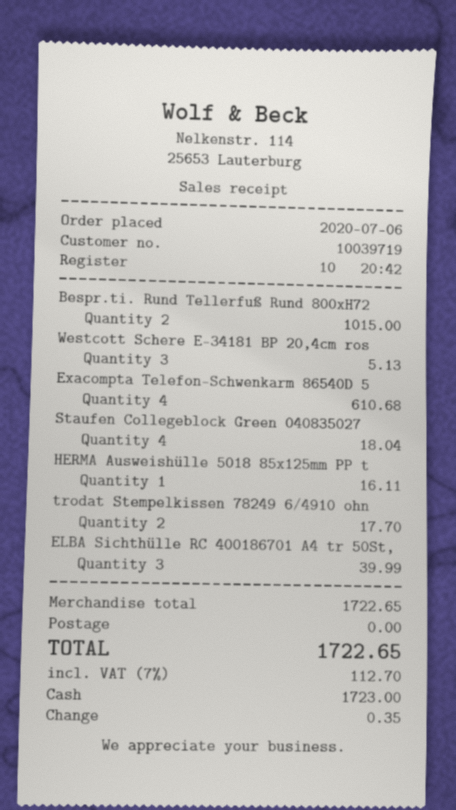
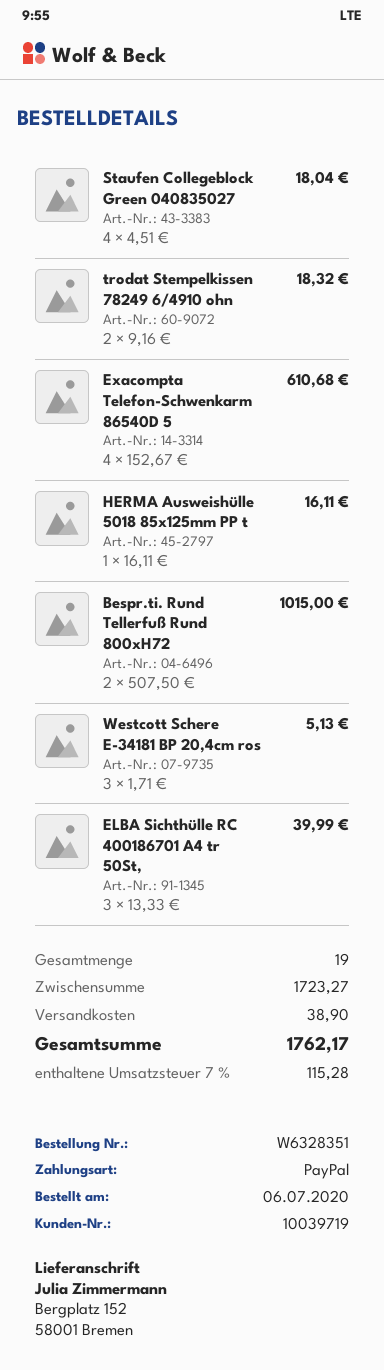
payment method: cash -> PayPal
trodat Stempelkissen 78249 6/4910 ohn: 2 for 17.70 -> 2 for 18.32
subtotal: 1722.65 -> 1723.27
shipping: 0.00 -> 38.90
tax: 7% = 112.70 -> 7% = 115.28
total: 1722.65 -> 1762.17

